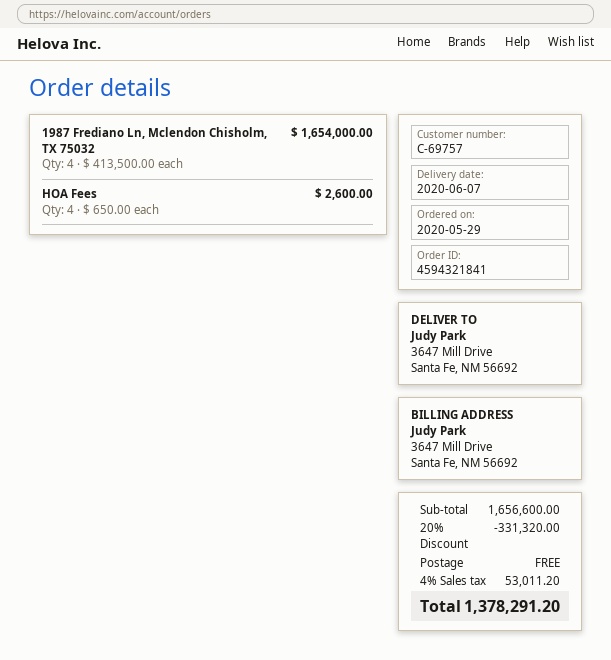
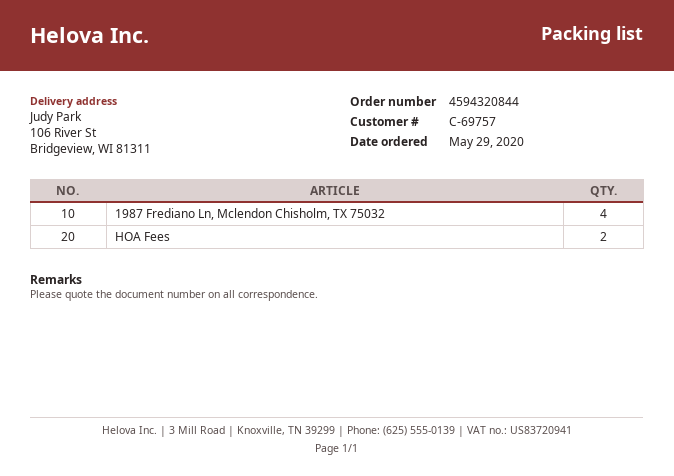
order number: 4594321841 -> 4594320844
ship to: 3647 Mill Drive, Santa Fe, NM 56692 -> 106 River St, Bridgeview, WI 81311
HOA Fees: 4 -> 2

